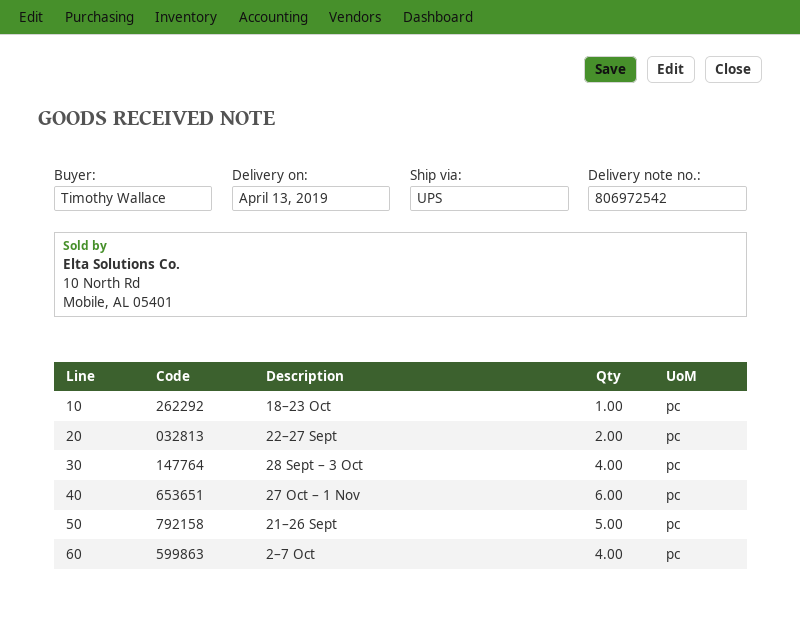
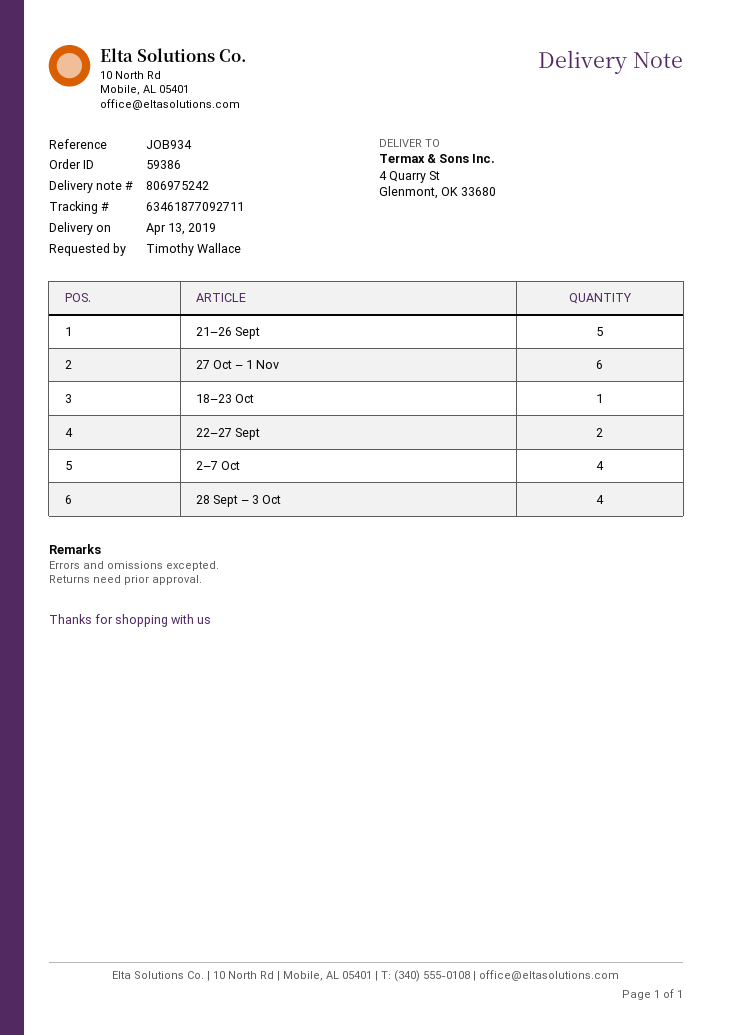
delivery note number: 806972542 -> 806975242

